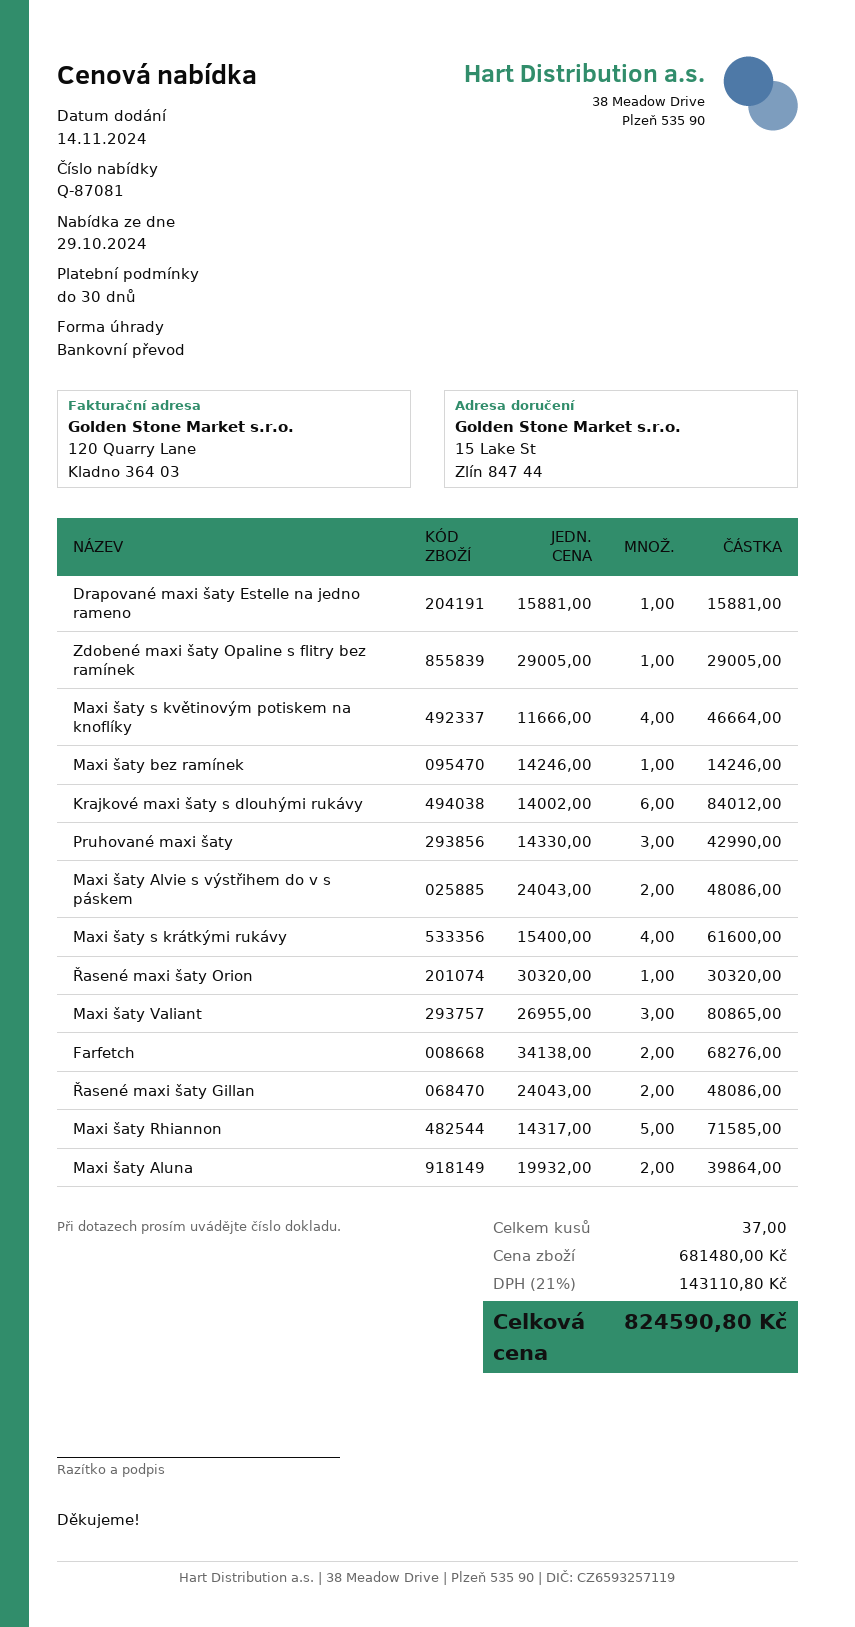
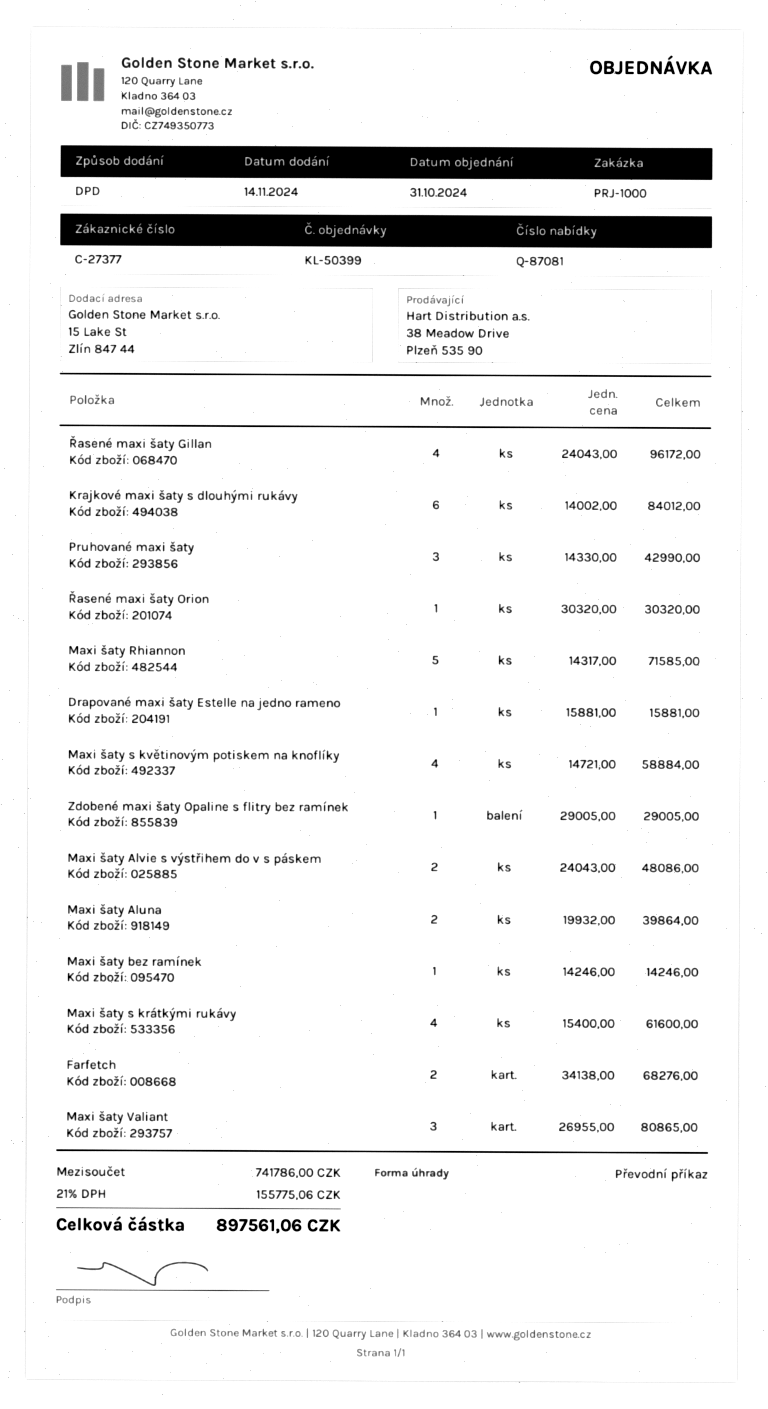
Maxi šaty s květinovým potiskem na knoflíky: 4 x 11666.00 = 46664.00 -> 4 x 14721.00 = 58884.00
Řasené maxi šaty Gillan: 2 x 24043.00 = 48086.00 -> 4 x 24043.00 = 96172.00
subtotal: 681480.00 -> 741786.00
tax: 21% = 143110.80 -> 21% = 155775.06
total: 824590.80 -> 897561.06

